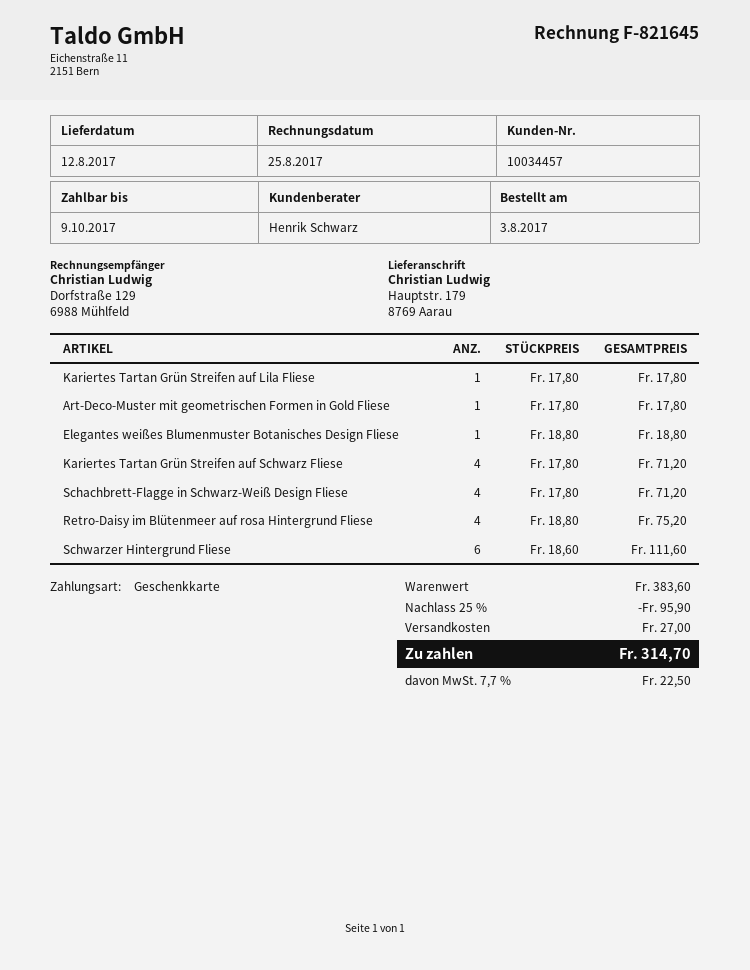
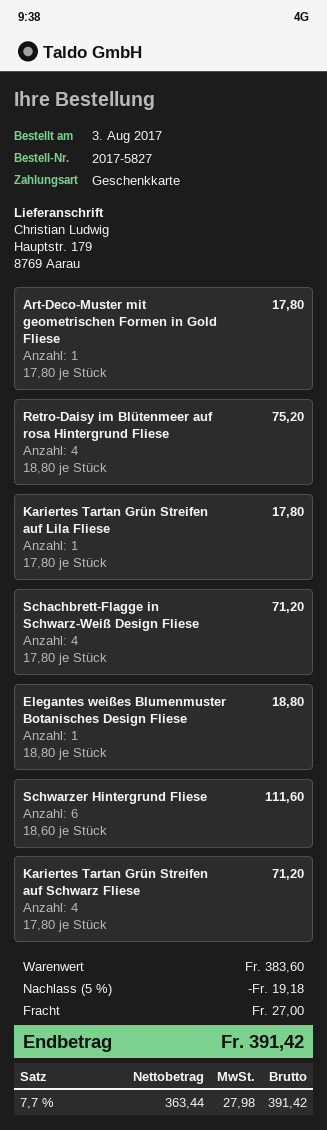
discount: 25% = 95.90 -> 5% = 19.18
tax: 7.7% = 22.50 -> 7.7% = 27.98
total: 314.70 -> 391.42

